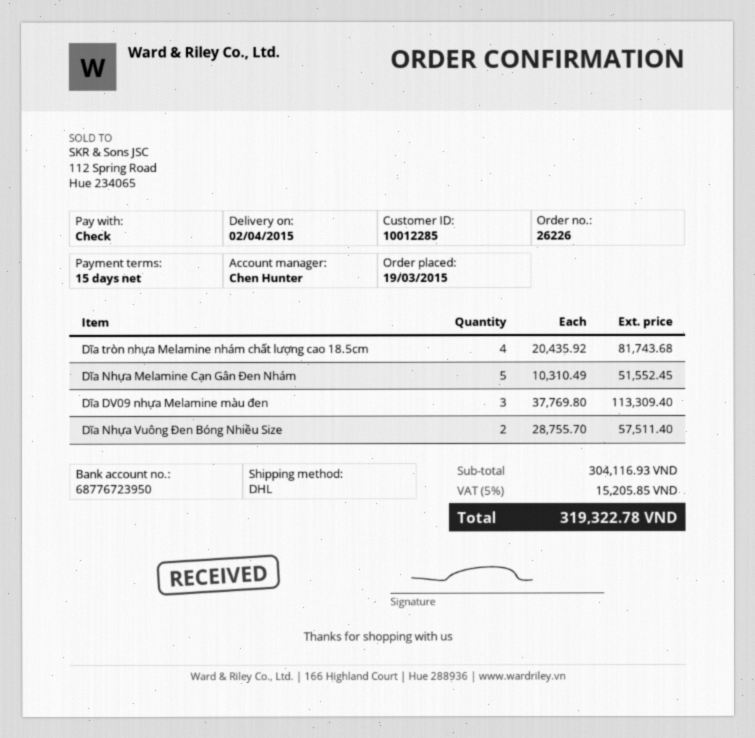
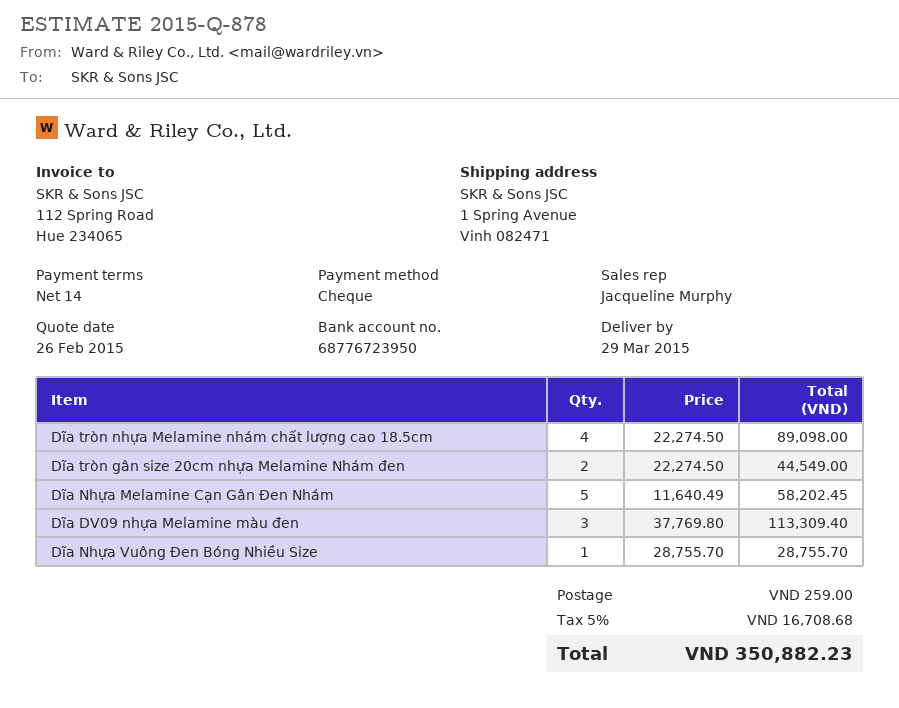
delivery date: 2015-04-02 -> 2015-03-29
payment terms: 15 days -> 14 days
sales rep: Chen Hunter -> Jacqueline Murphy
Dĩa tròn nhựa Melamine nhám chất lượng cao 18.5cm: 4 x 20435.92 = 81743.68 -> 4 x 22274.50 = 89098.00
Dĩa Nhựa Melamine Cạn Gân Đen Nhám: 5 x 10310.49 = 51552.45 -> 5 x 11640.49 = 58202.45
Dĩa Nhựa Vuông Đen Bóng Nhiều Size: 2 x 28755.70 = 57511.40 -> 1 x 28755.70 = 28755.70
Dĩa tròn gân size 20cm nhựa Melamine Nhám đen: none -> 2 x 22274.50 = 44549.00
shipping: none -> 259.00
tax: 5% = 15205.85 -> 5% = 16708.68
total: 319322.78 -> 350882.23

